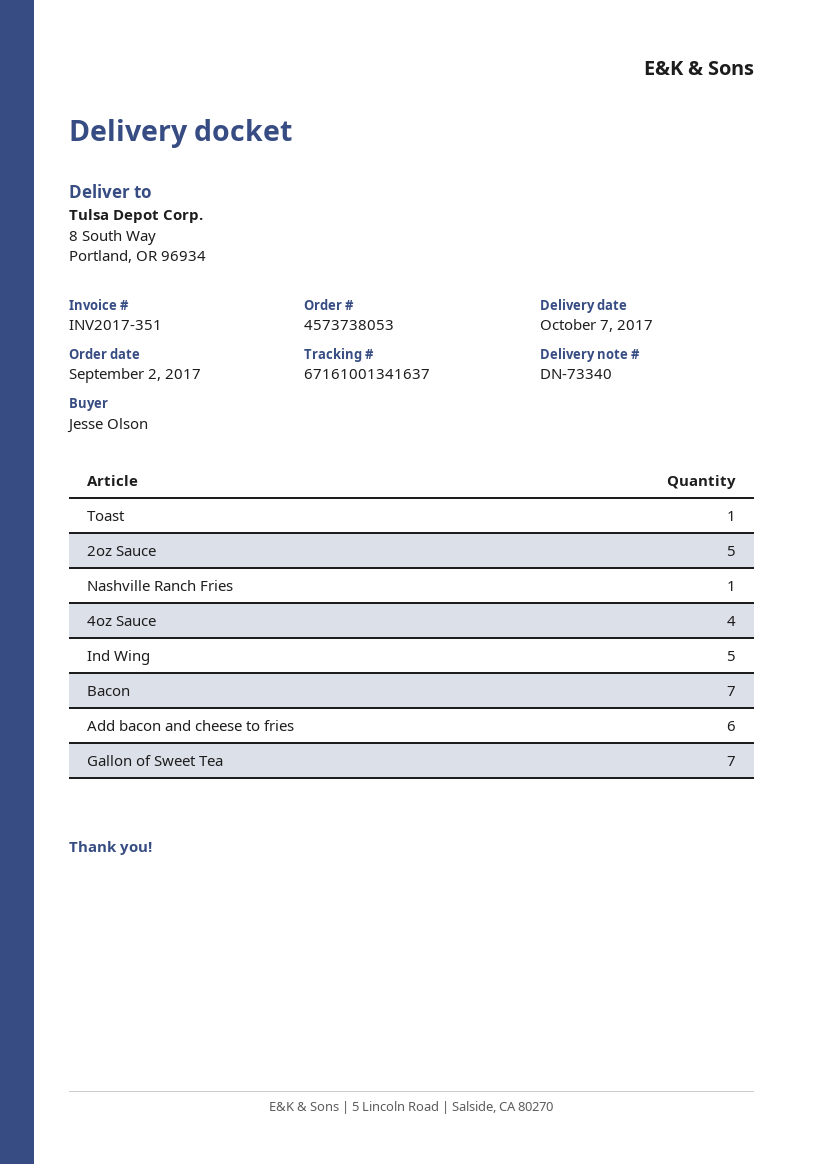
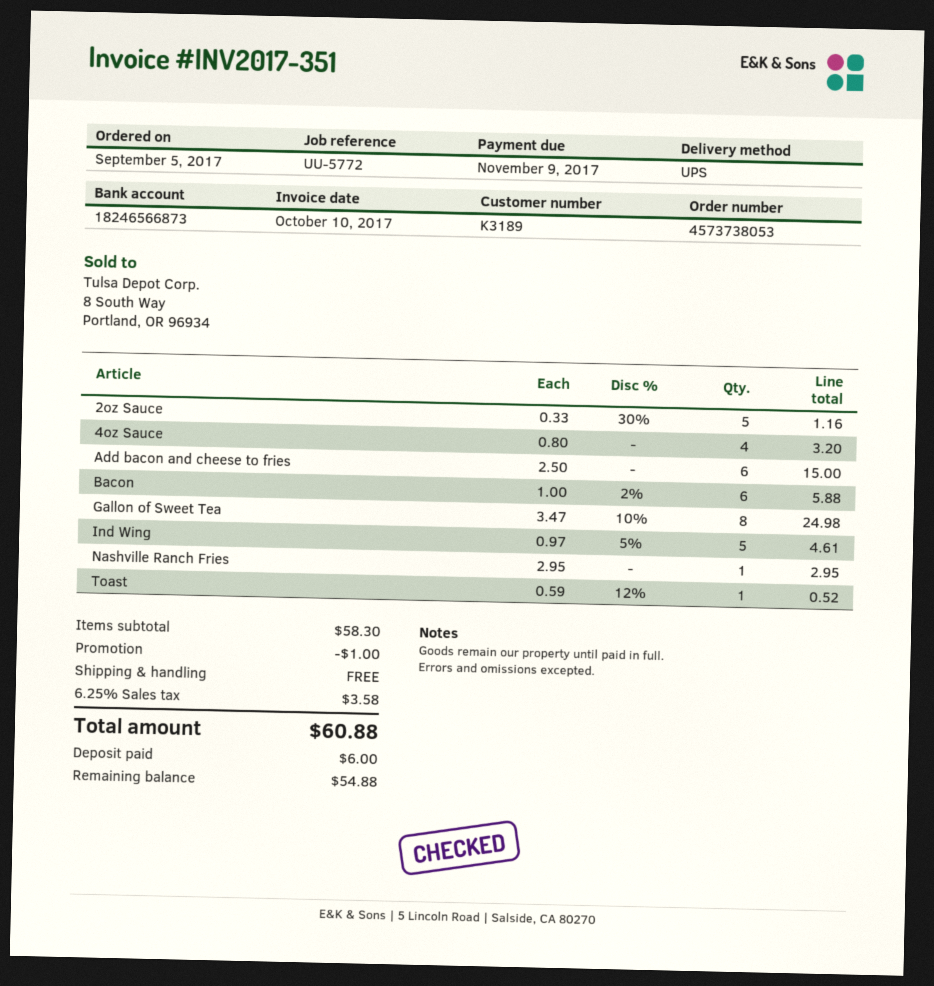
order date: 2017-09-02 -> 2017-09-05
Bacon: 7 -> 6
Gallon of Sweet Tea: 7 -> 8

